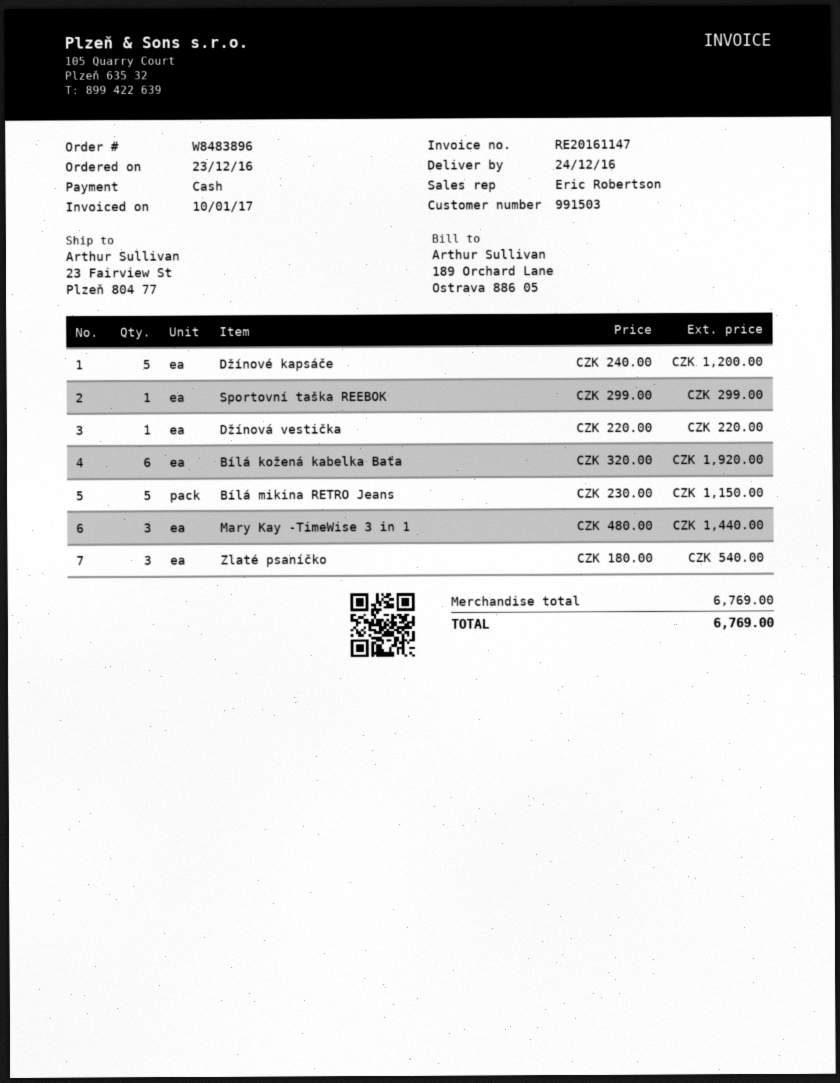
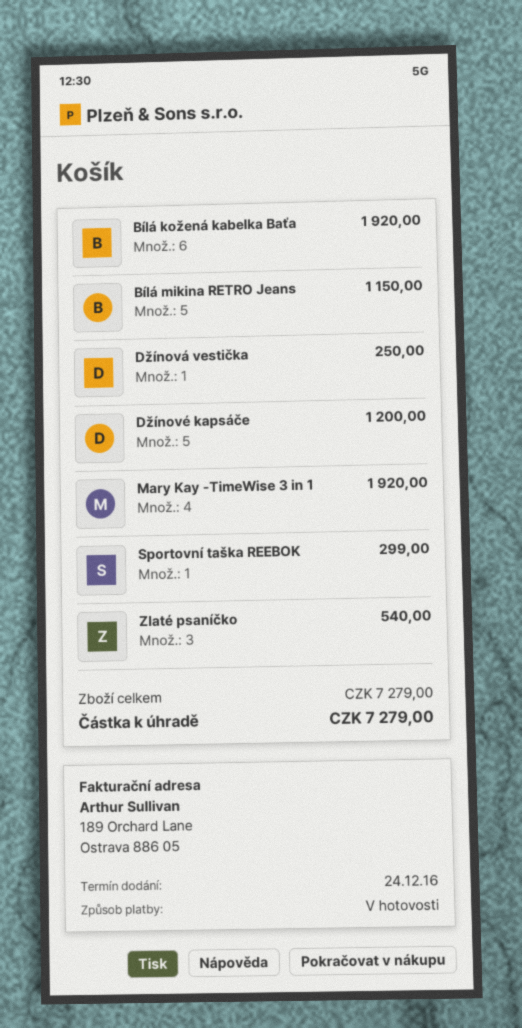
Džínová vestička: 1 for 220.00 -> 1 for 250.00
Mary Kay -TimeWise 3 in 1: 3 for 1440.00 -> 4 for 1920.00
subtotal: 6769.00 -> 7279.00
total: 6769.00 -> 7279.00

